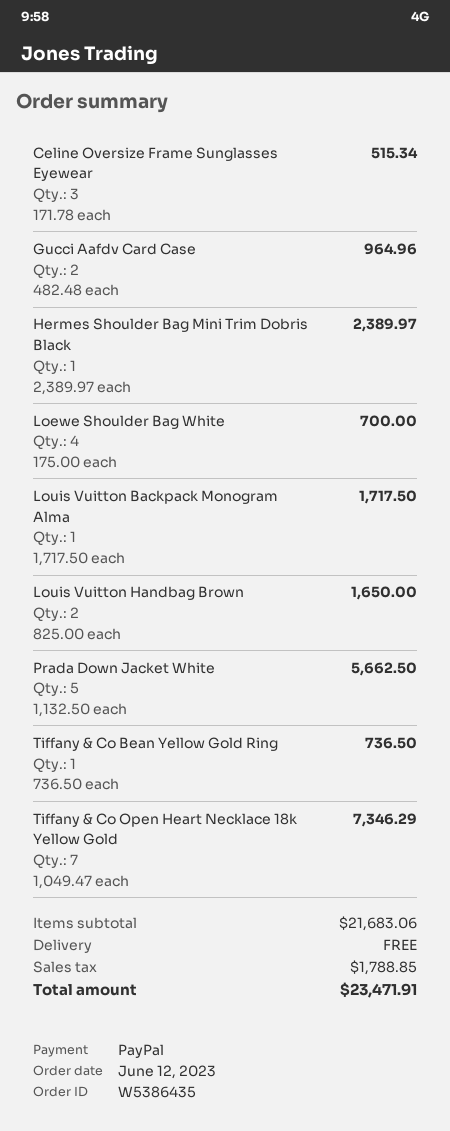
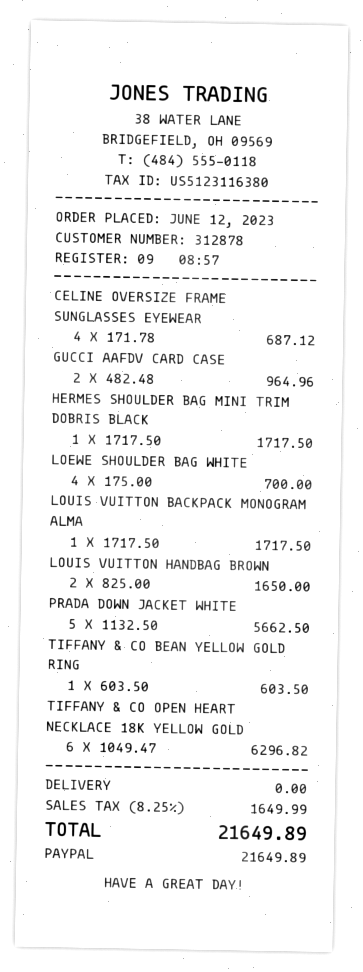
Celine Oversize Frame Sunglasses Eyewear: 3 x 171.78 = 515.34 -> 4 x 171.78 = 687.12
Hermes Shoulder Bag Mini Trim Dobris Black: 1 x 2389.97 = 2389.97 -> 1 x 1717.50 = 1717.50
Tiffany & Co Bean Yellow Gold Ring: 1 x 736.50 = 736.50 -> 1 x 603.50 = 603.50
Tiffany & Co Open Heart Necklace 18k Yellow Gold: 7 x 1049.47 = 7346.29 -> 6 x 1049.47 = 6296.82
tax: 1788.85 -> 1649.99
total: 23471.91 -> 21649.89

